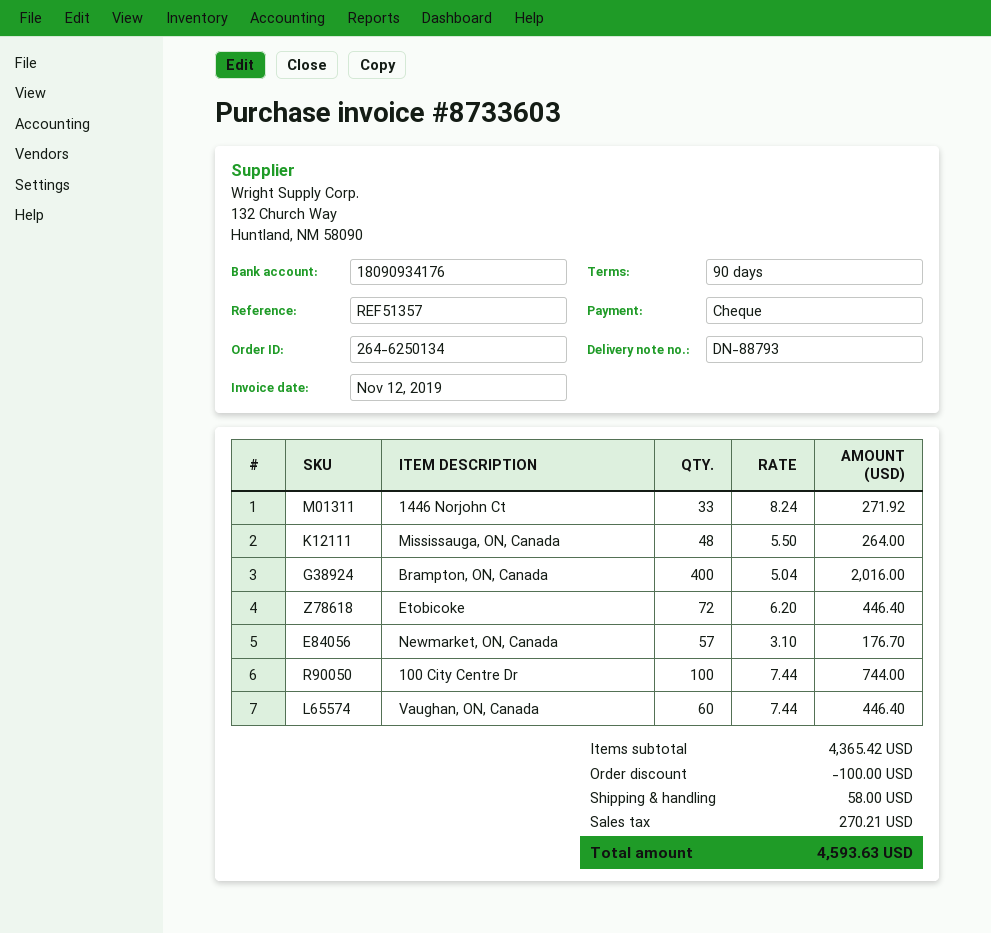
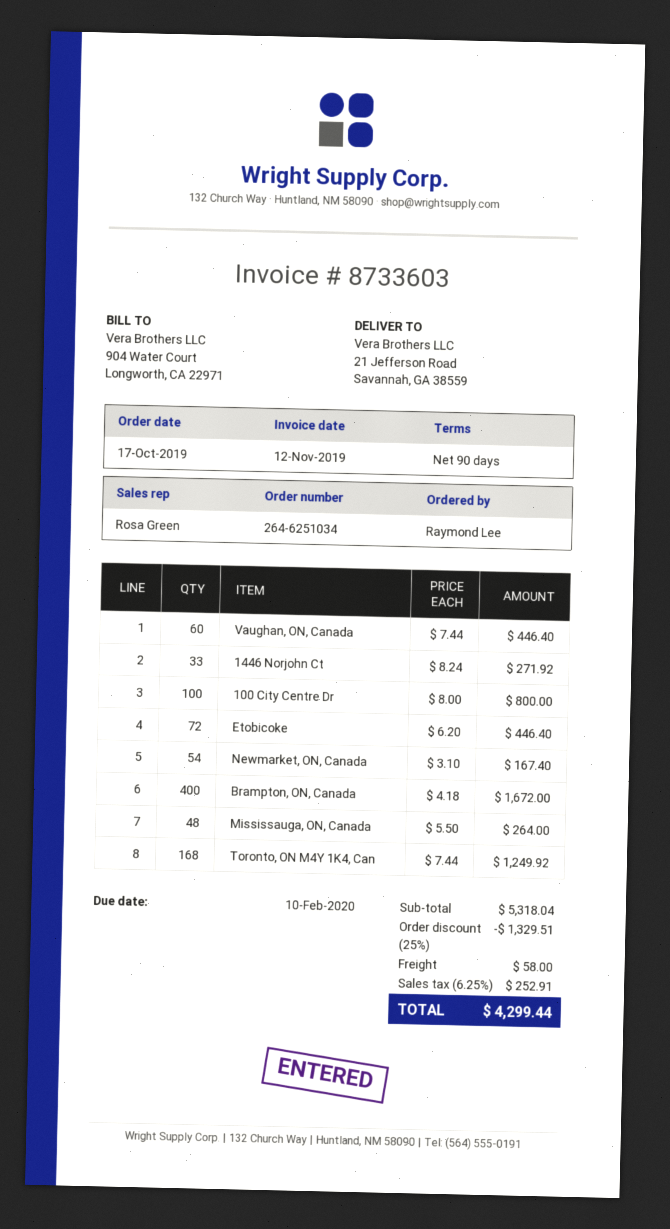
order number: 264-6250134 -> 264-6251034
Brampton, ON, Canada: 400 x 5.04 = 2016.00 -> 400 x 4.18 = 1672.00
Newmarket, ON, Canada: 57 x 3.10 = 176.70 -> 54 x 3.10 = 167.40
100 City Centre Dr: 100 x 7.44 = 744.00 -> 100 x 8.00 = 800.00
Toronto, ON M4Y 1K4, Can: none -> 168 x 7.44 = 1249.92
subtotal: 4365.42 -> 5318.04
discount: 100.00 -> 1329.51
tax: 270.21 -> 252.91
total: 4593.63 -> 4299.44

